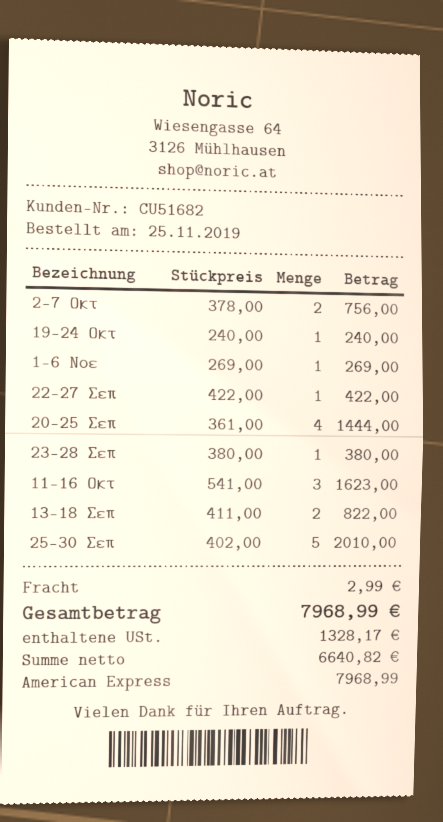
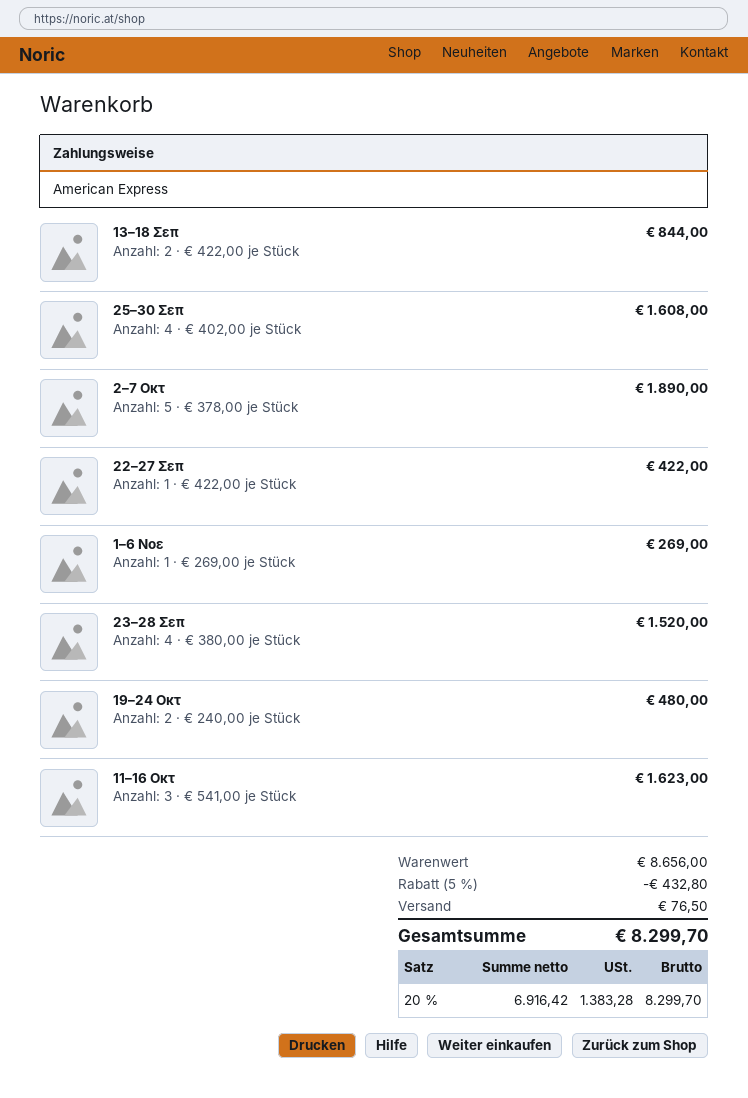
2–7 Οκτ: 2 x 378.00 = 756.00 -> 5 x 378.00 = 1890.00
19–24 Οκτ: 1 x 240.00 = 240.00 -> 2 x 240.00 = 480.00
20–25 Σεπ: 4 x 361.00 = 1444.00 -> none
23–28 Σεπ: 1 x 380.00 = 380.00 -> 4 x 380.00 = 1520.00
13–18 Σεπ: 2 x 411.00 = 822.00 -> 2 x 422.00 = 844.00
25–30 Σεπ: 5 x 402.00 = 2010.00 -> 4 x 402.00 = 1608.00
discount: none -> 5% = 432.80
shipping: 2.99 -> 76.50
net: 6640.82 -> 6916.42
tax: 1328.17 -> 1383.28
total: 7968.99 -> 8299.70

